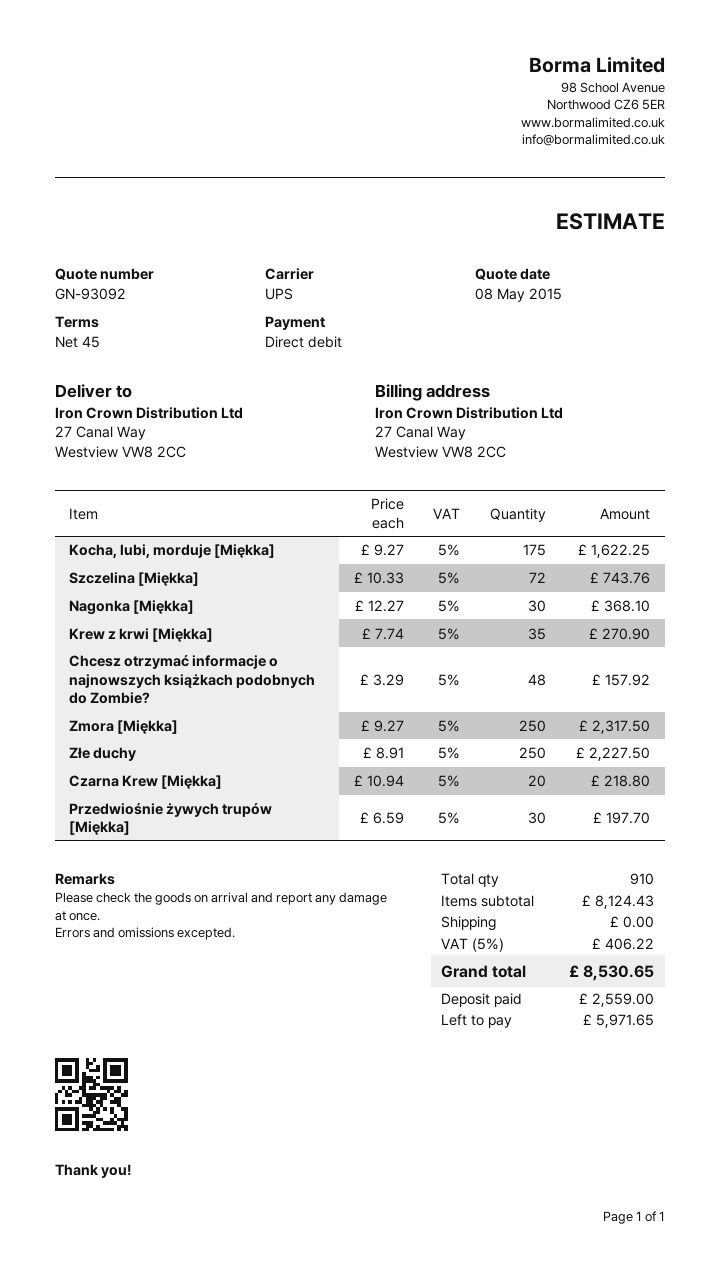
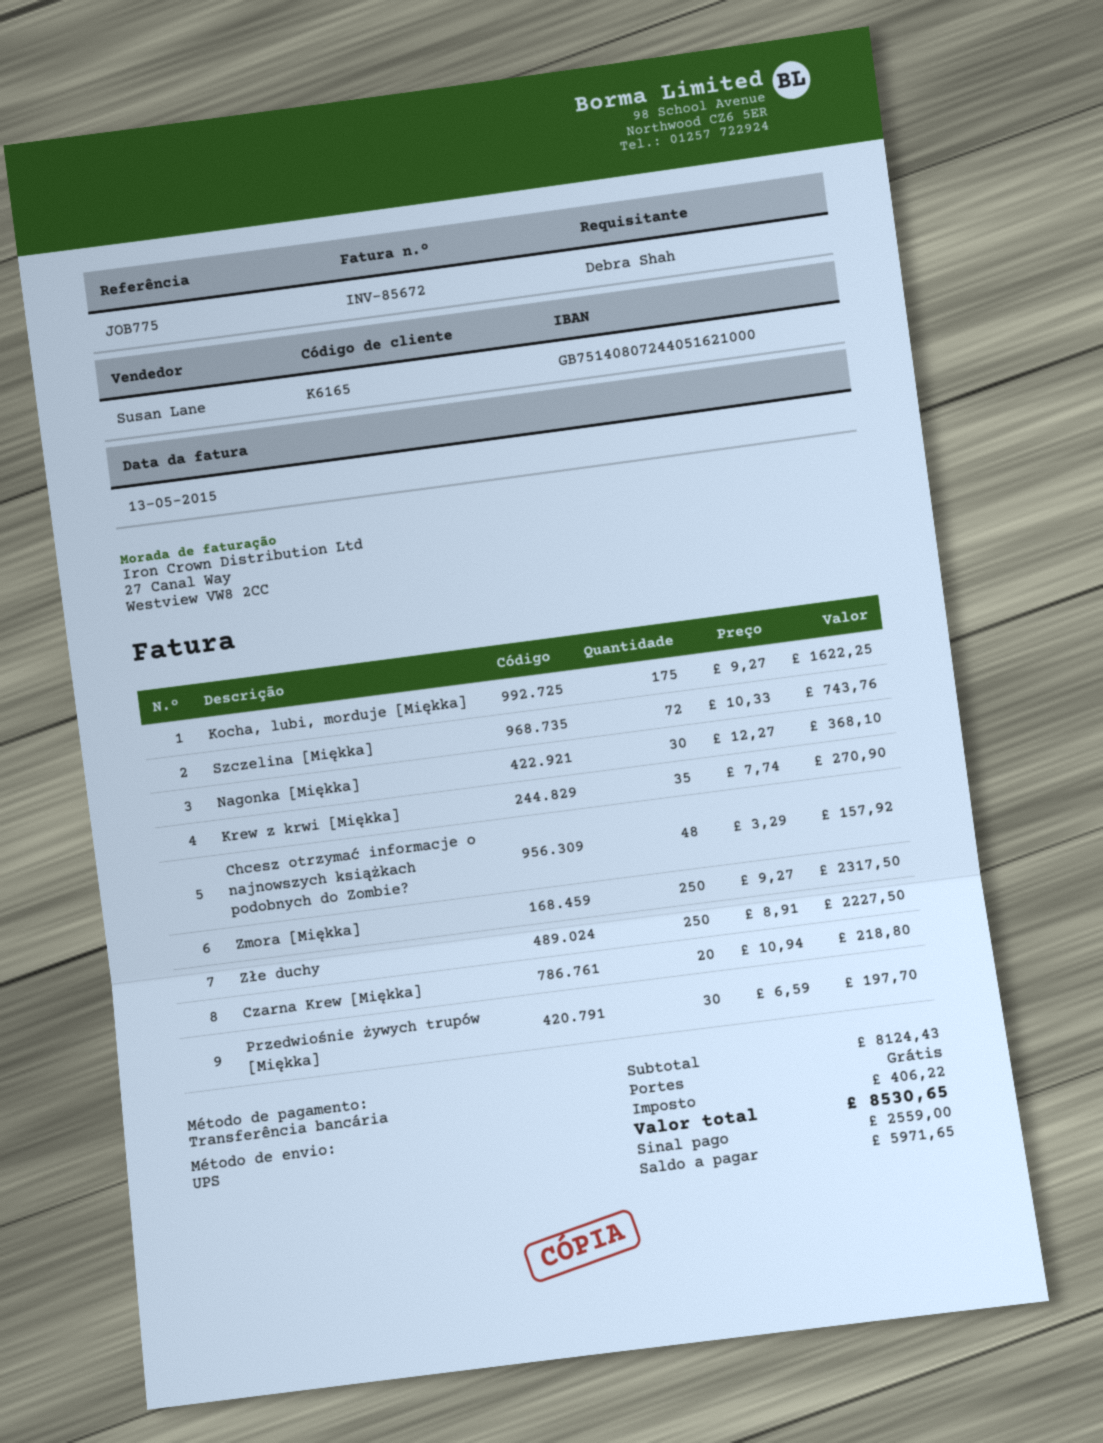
payment method: direct debit -> bank transfer

